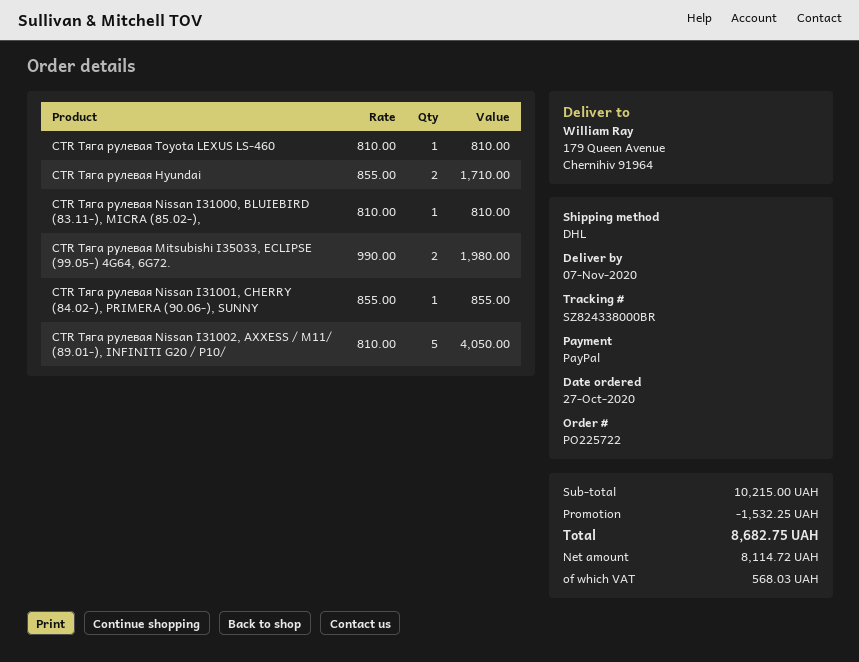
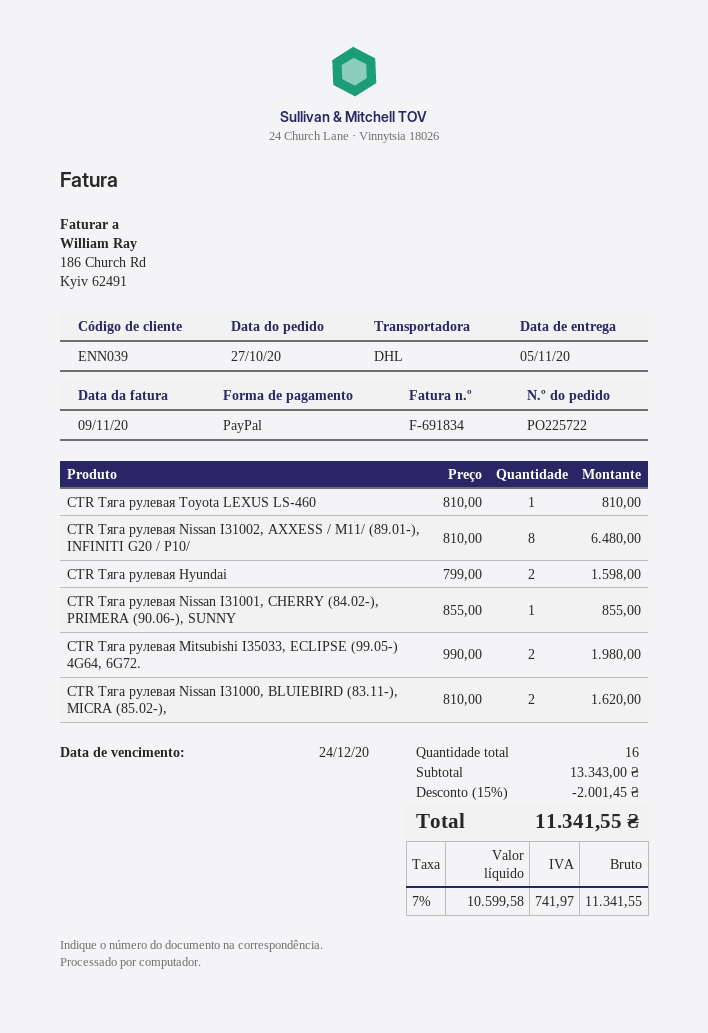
delivery date: 2020-11-07 -> 2020-11-05
CTR Тяга рулевая Hyundai: 2 x 855.00 = 1710.00 -> 2 x 799.00 = 1598.00
CTR Тяга рулевая Nissan I31000, BLUIEBIRD (83.11-), MICRA (85.02-),: 1 x 810.00 = 810.00 -> 2 x 810.00 = 1620.00
CTR Тяга рулевая Nissan I31002, AXXESS / M11/ (89.01-), INFINITI G20 / P10/: 5 x 810.00 = 4050.00 -> 8 x 810.00 = 6480.00
subtotal: 10215.00 -> 13343.00
discount: 1532.25 -> 2001.45
net: 8114.72 -> 10599.58
tax: 568.03 -> 741.97
total: 8682.75 -> 11341.55

